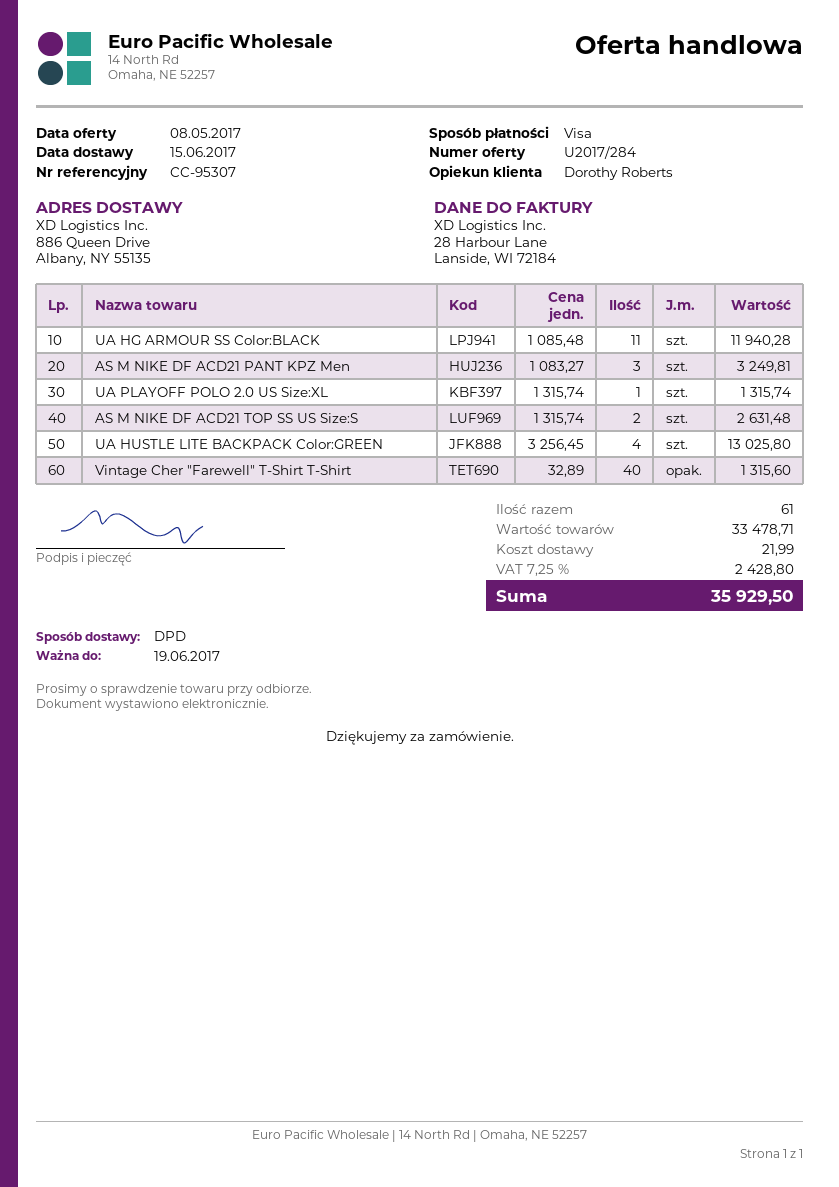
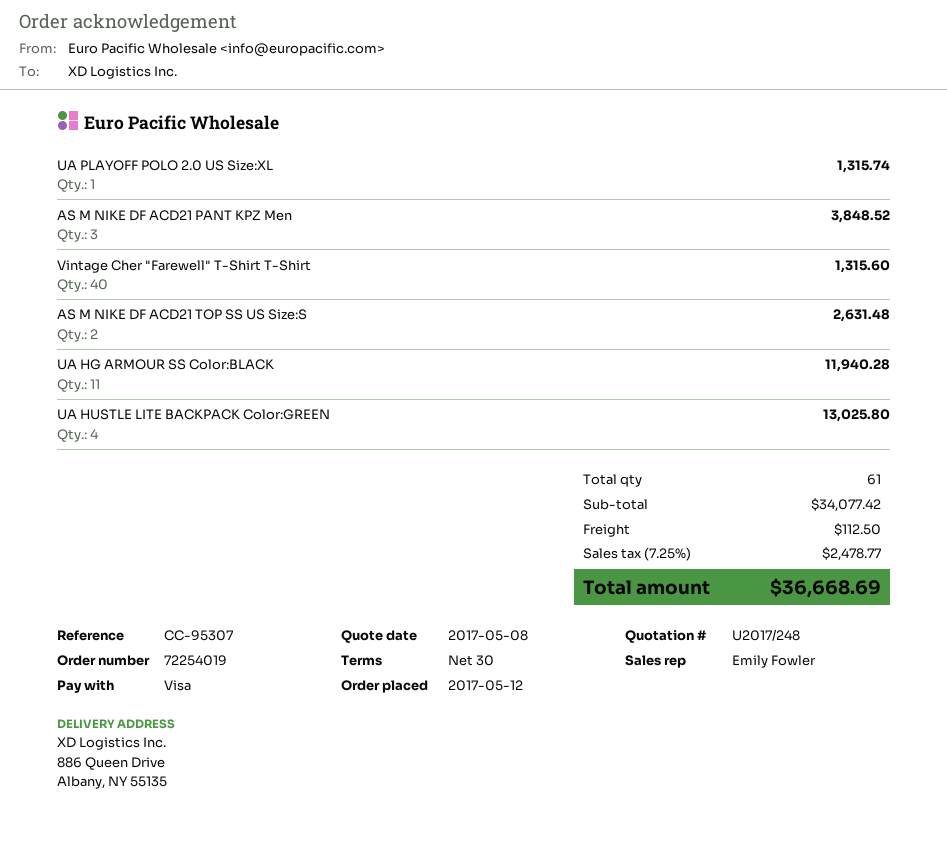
quote number: U2017/284 -> U2017/248
sales rep: Dorothy Roberts -> Emily Fowler
AS M NIKE DF ACD21 PANT KPZ Men: 3 for 3249.81 -> 3 for 3848.52
subtotal: 33478.71 -> 34077.42
shipping: 21.99 -> 112.50
tax: 7.25% = 2428.80 -> 7.25% = 2478.77
total: 35929.50 -> 36668.69

